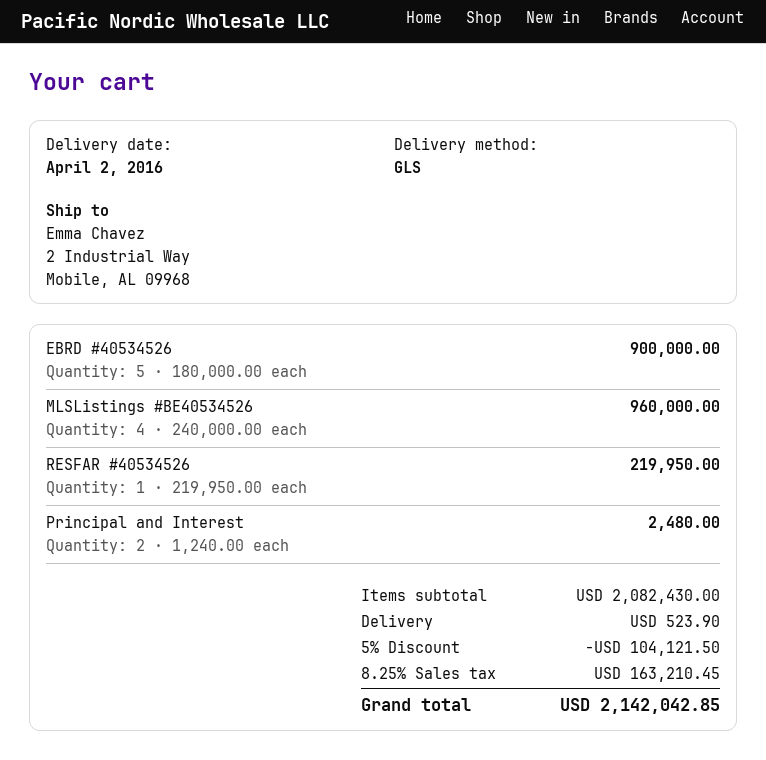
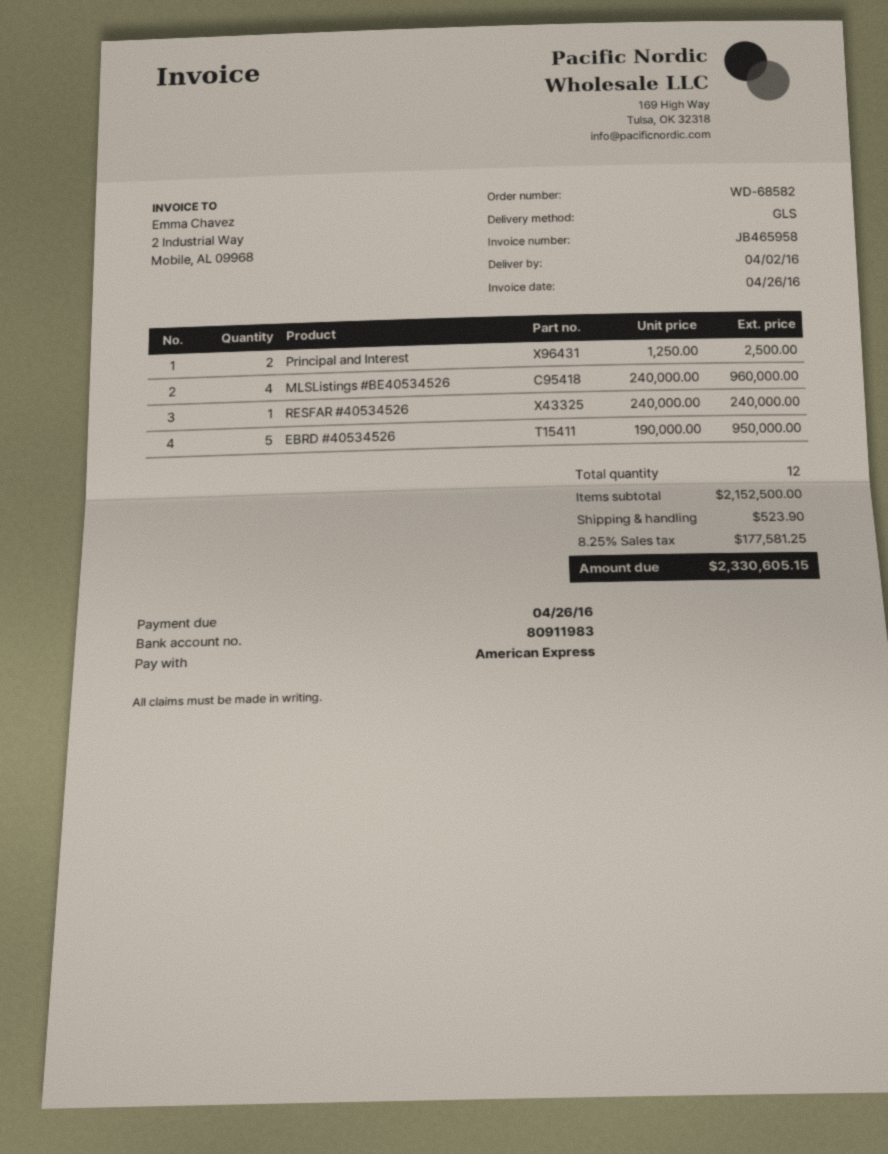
EBRD #40534526: 5 x 180000.00 = 900000.00 -> 5 x 190000.00 = 950000.00
RESFAR #40534526: 1 x 219950.00 = 219950.00 -> 1 x 240000.00 = 240000.00
Principal and Interest: 2 x 1240.00 = 2480.00 -> 2 x 1250.00 = 2500.00
subtotal: 2082430.00 -> 2152500.00
discount: 5% = 104121.50 -> none
tax: 8.25% = 163210.45 -> 8.25% = 177581.25
total: 2142042.85 -> 2330605.15

